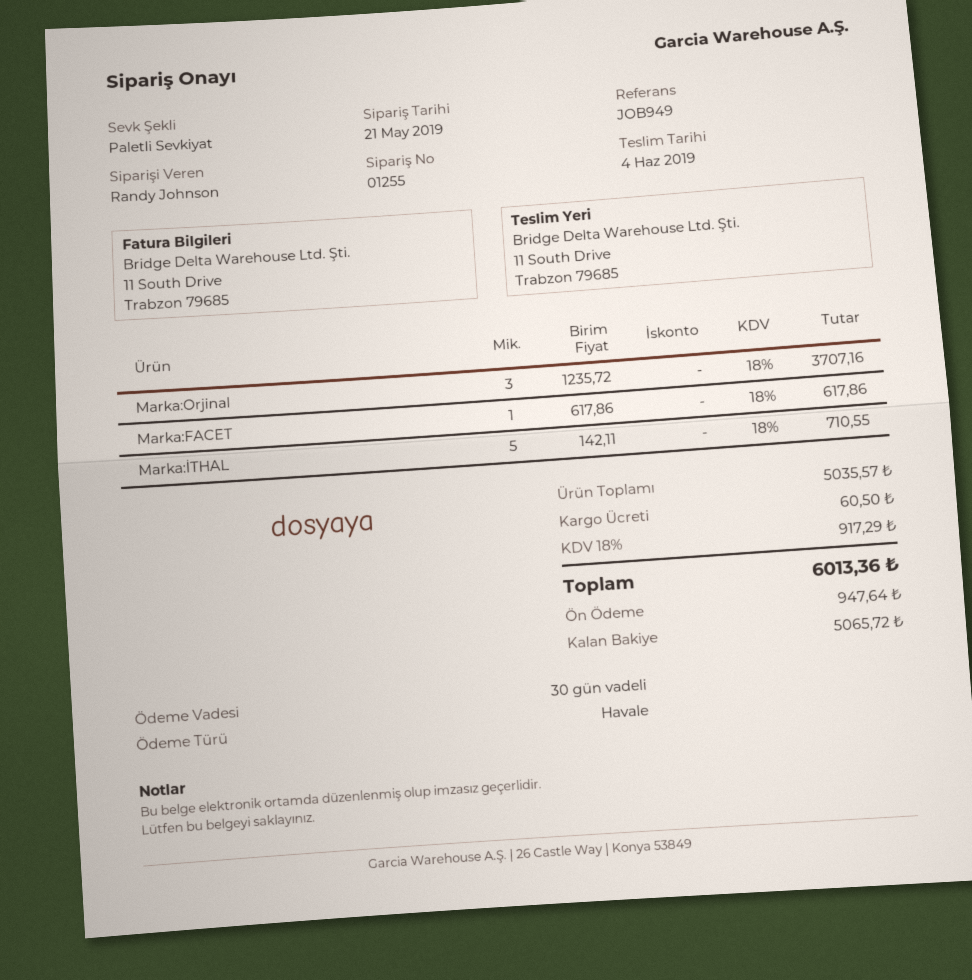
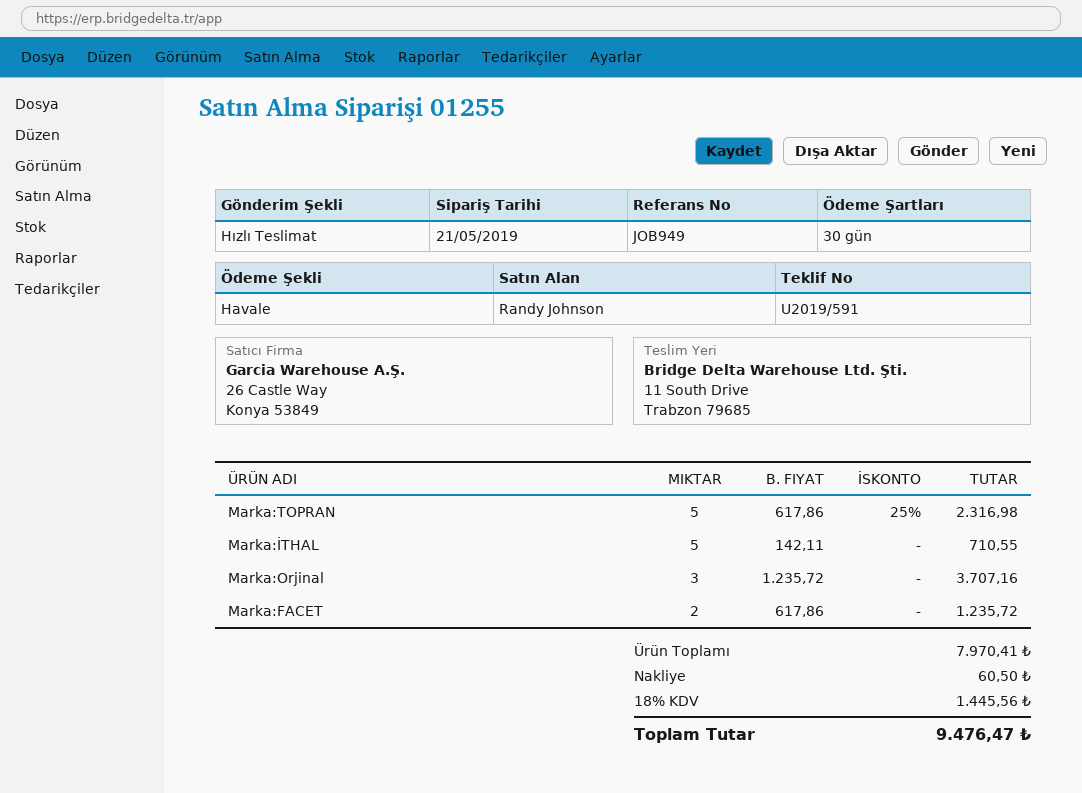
shipping method: pallet freight -> express
Marka:FACET: 1 x 617.86 = 617.86 -> 2 x 617.86 = 1235.72
Marka:TOPRAN: none -> 5 x 617.86 - 25% = 2316.98
subtotal: 5035.57 -> 7970.41
tax: 18% = 917.29 -> 18% = 1445.56
total: 6013.36 -> 9476.47

